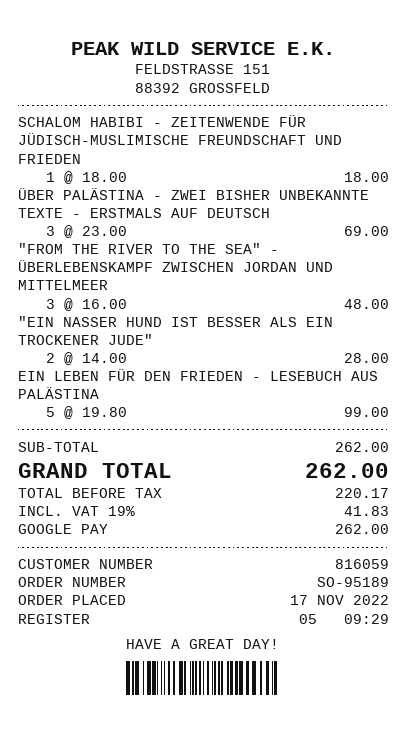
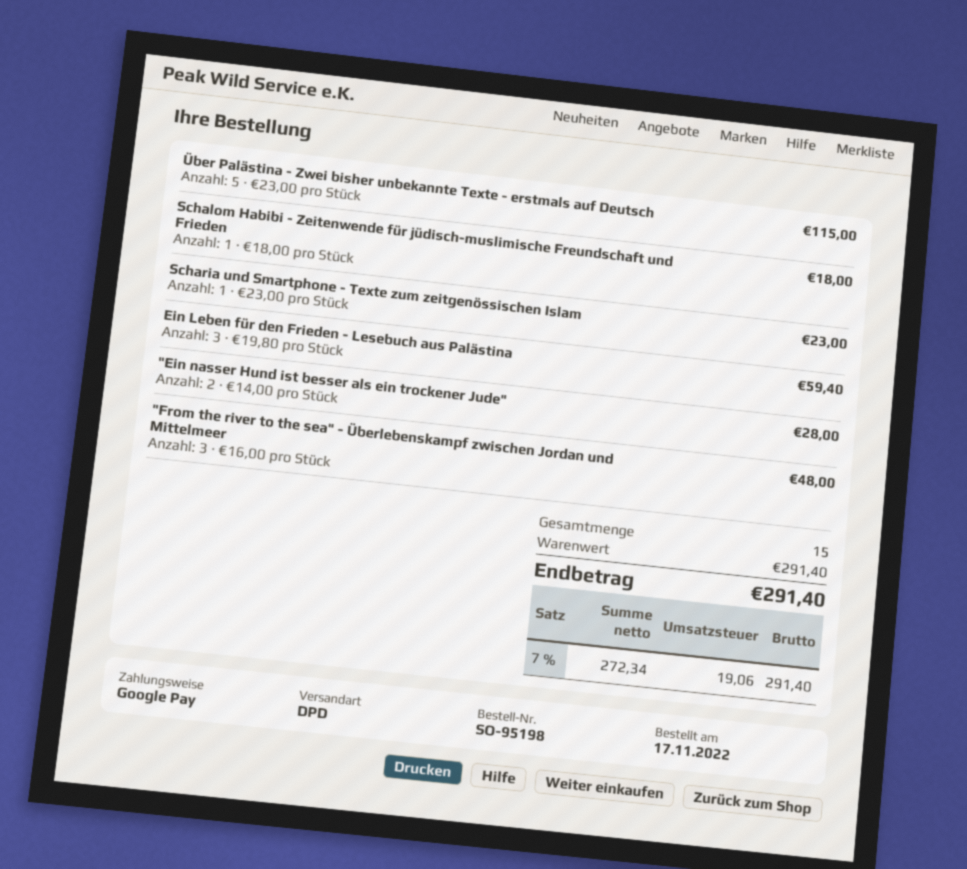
order number: SO-95189 -> SO-95198
ÜBER PALÄSTINA - ZWEI BISHER UNBEKANNTE TEXTE - ERSTMALS AUF DEUTSCH: 3 x 23.00 = 69.00 -> 5 x 23.00 = 115.00
EIN LEBEN FÜR DEN FRIEDEN - LESEBUCH AUS PALÄSTINA: 5 x 19.80 = 99.00 -> 3 x 19.80 = 59.40
Scharia und Smartphone - Texte zum zeitgenössischen Islam: none -> 1 x 23.00 = 23.00
subtotal: 262.00 -> 291.40
net: 220.17 -> 272.34
tax: 19% = 41.83 -> 7% = 19.06
total: 262.00 -> 291.40

